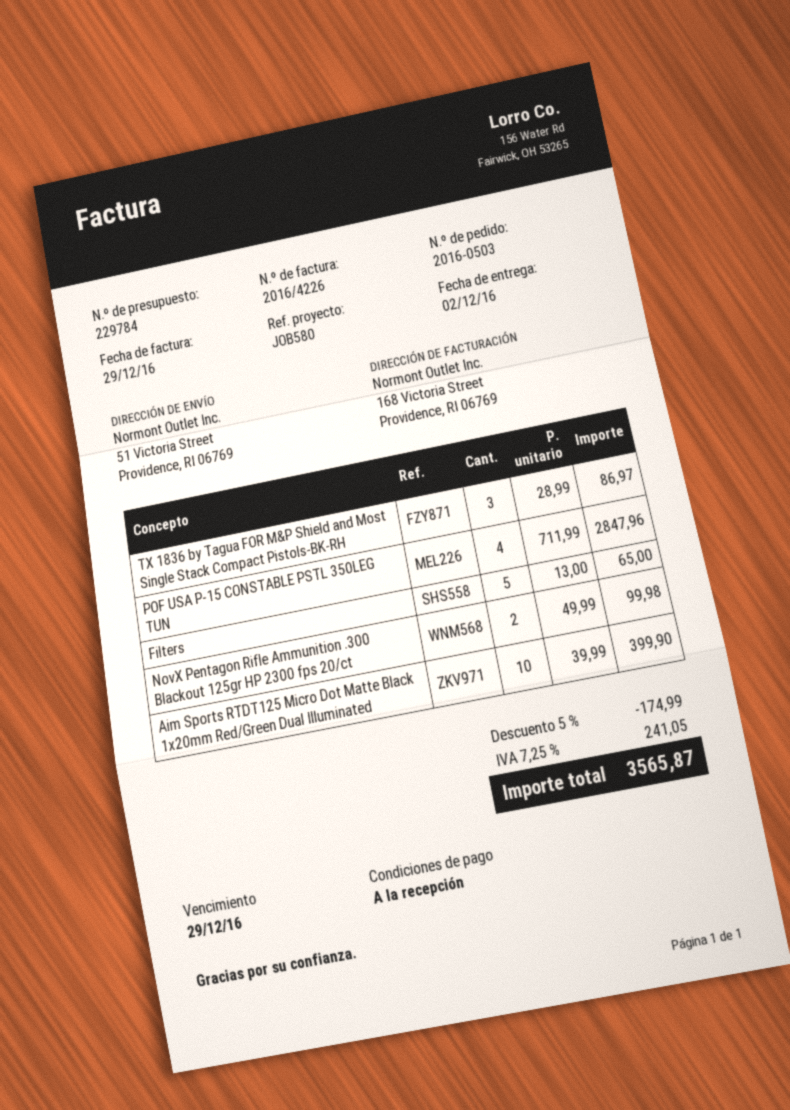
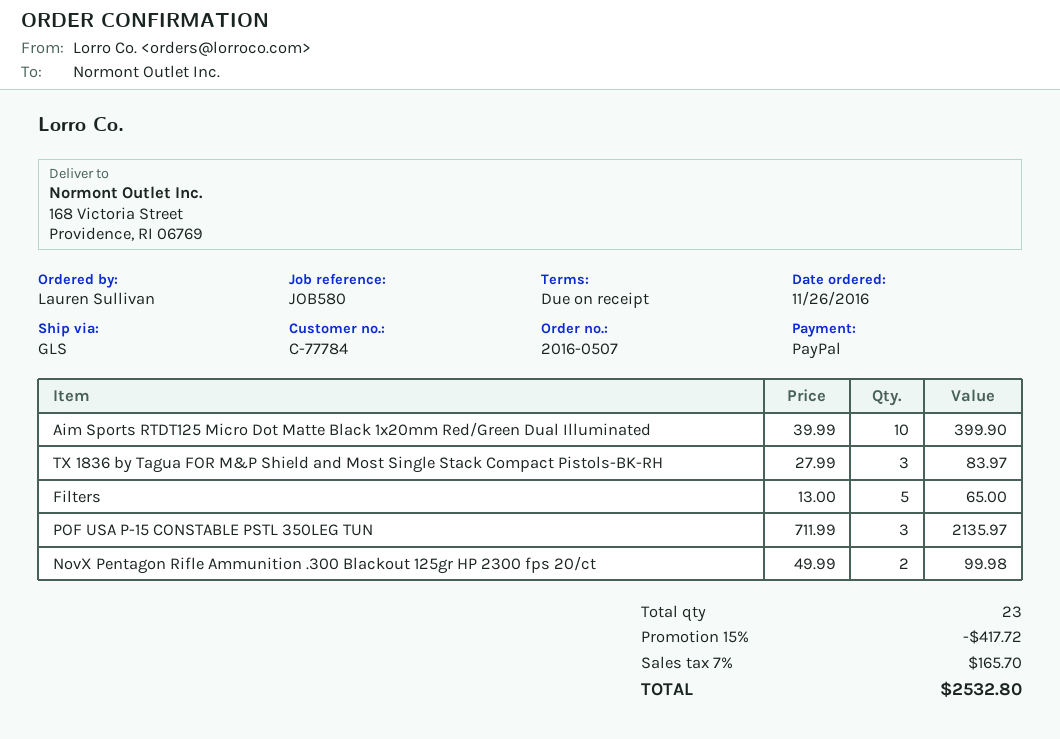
order number: 2016-0503 -> 2016-0507
ship to: 51 Victoria Street, Providence, RI 06769 -> 168 Victoria Street, Providence, RI 06769
TX 1836 by Tagua FOR M&P Shield and Most Single Stack Compact Pistols-BK-RH: 3 x 28.99 = 86.97 -> 3 x 27.99 = 83.97
POF USA P-15 CONSTABLE PSTL 350LEG TUN: 4 x 711.99 = 2847.96 -> 3 x 711.99 = 2135.97
discount: 5% = 174.99 -> 15% = 417.72
tax: 7.25% = 241.05 -> 7% = 165.70
total: 3565.87 -> 2532.80

